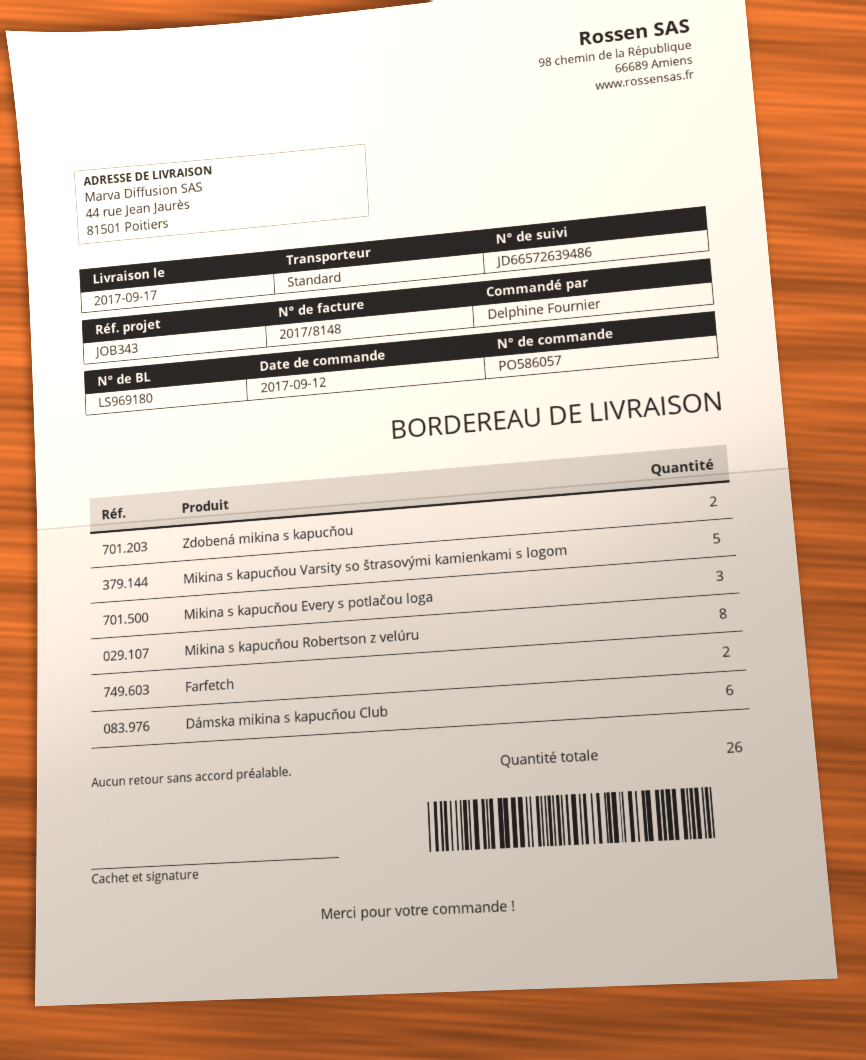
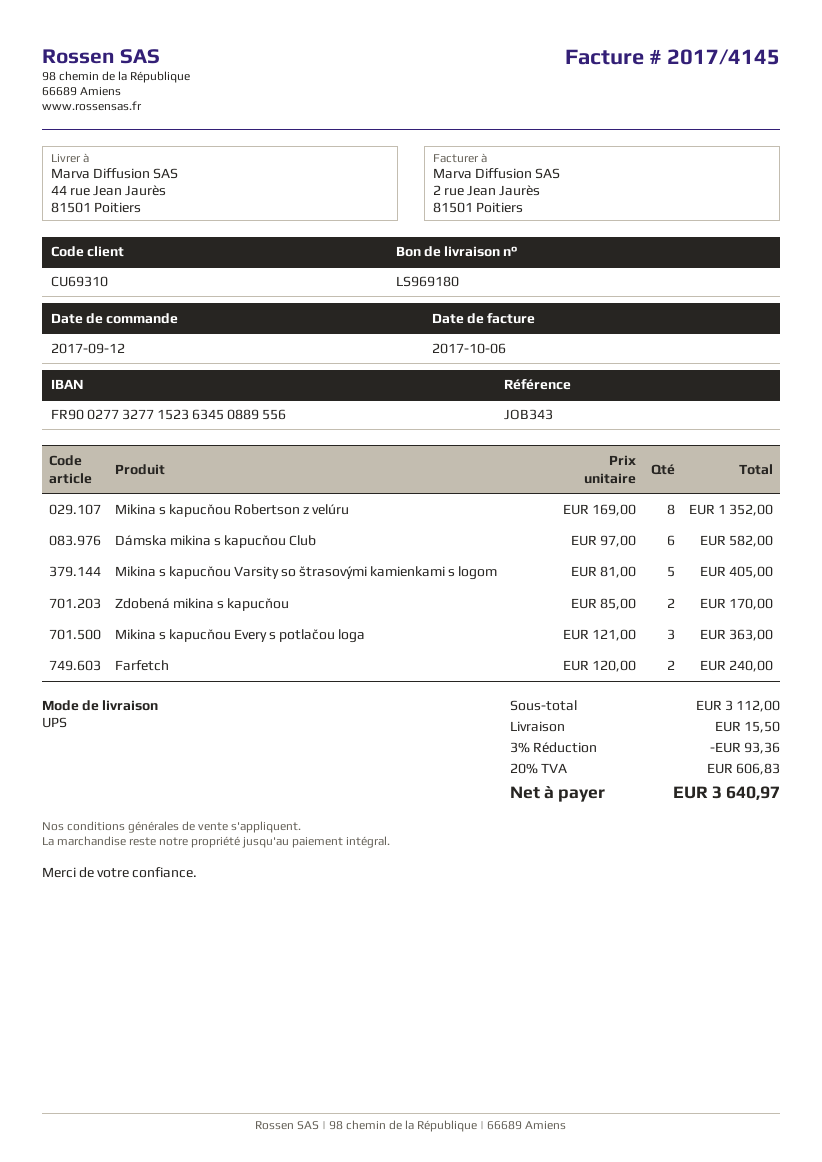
invoice number: 2017/8148 -> 2017/4145
shipping method: standard -> UPS

